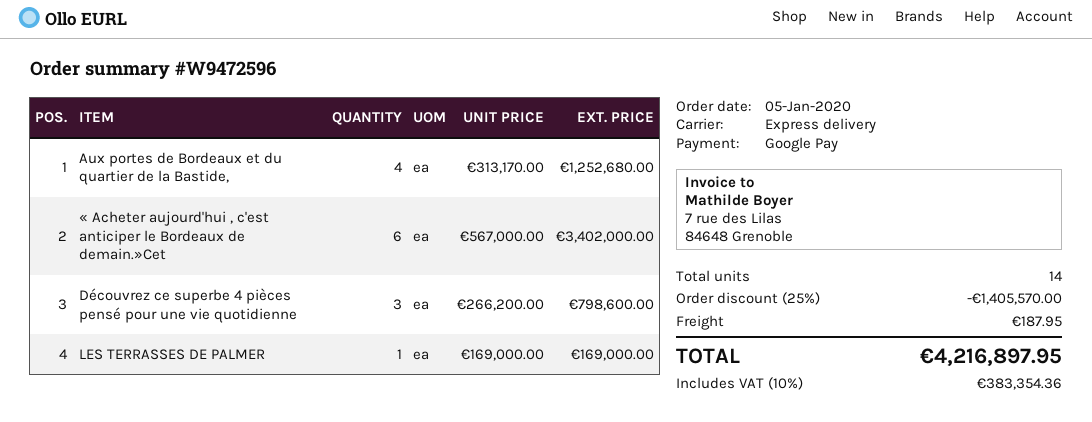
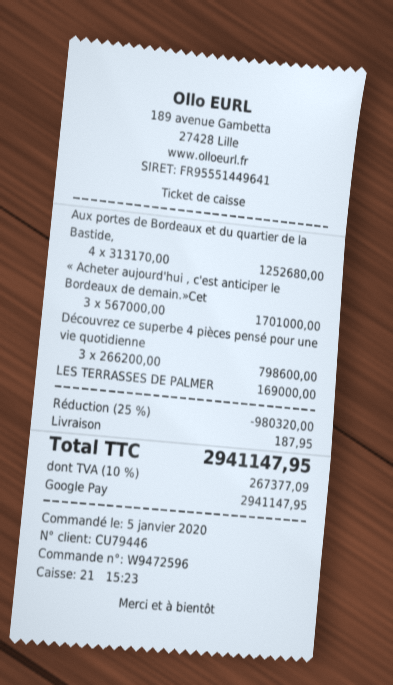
« Acheter aujourd'hui , c'est anticiper le Bordeaux de demain.»Cet: 6 x 567000.00 = 3402000.00 -> 3 x 567000.00 = 1701000.00
discount: 25% = 1405570.00 -> 25% = 980320.00
tax: 10% = 383354.36 -> 10% = 267377.09
total: 4216897.95 -> 2941147.95

